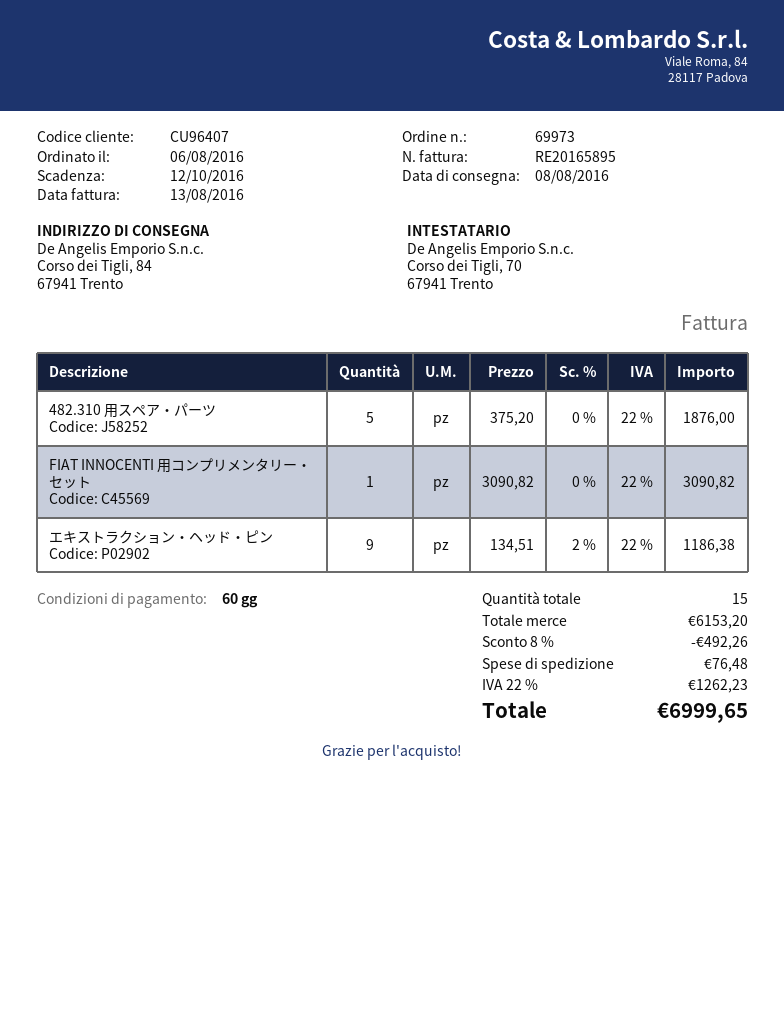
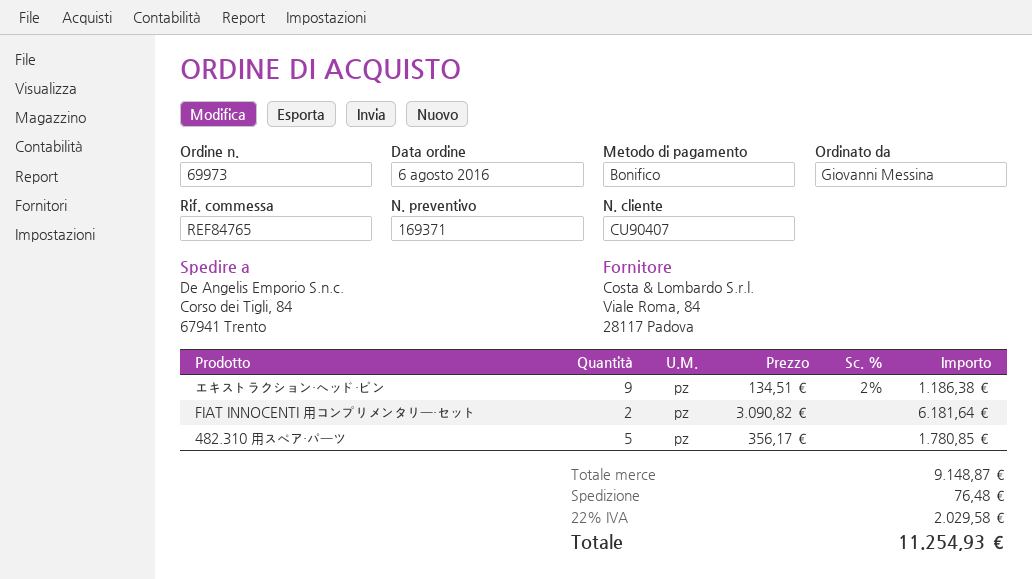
customer number: CU96407 -> CU90407
482.310 用スペア・パーツ: 5 x 375.20 = 1876.00 -> 5 x 356.17 = 1780.85
FIAT INNOCENTI 用コンプリメンタリー・セット: 1 x 3090.82 = 3090.82 -> 2 x 3090.82 = 6181.64
subtotal: 6153.20 -> 9148.87
discount: 8% = 492.26 -> none
tax: 22% = 1262.23 -> 22% = 2029.58
total: 6999.65 -> 11254.93

